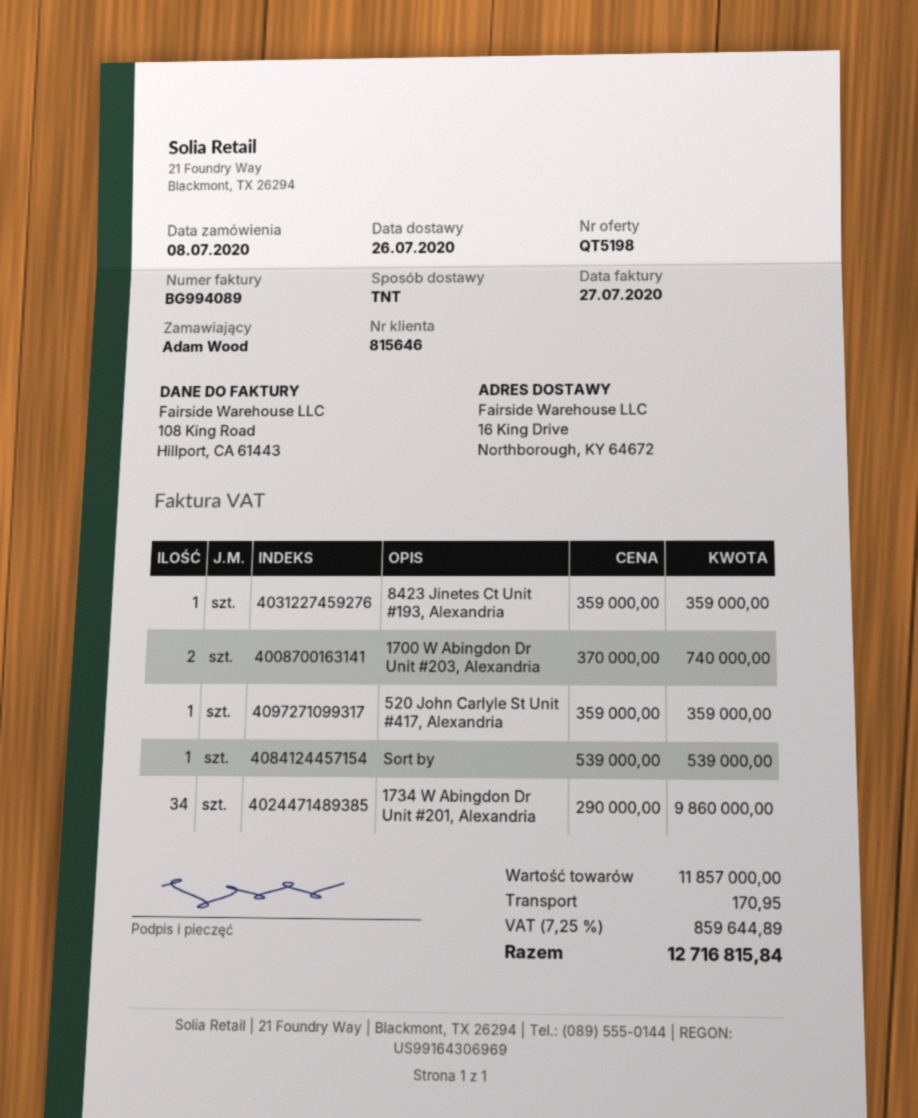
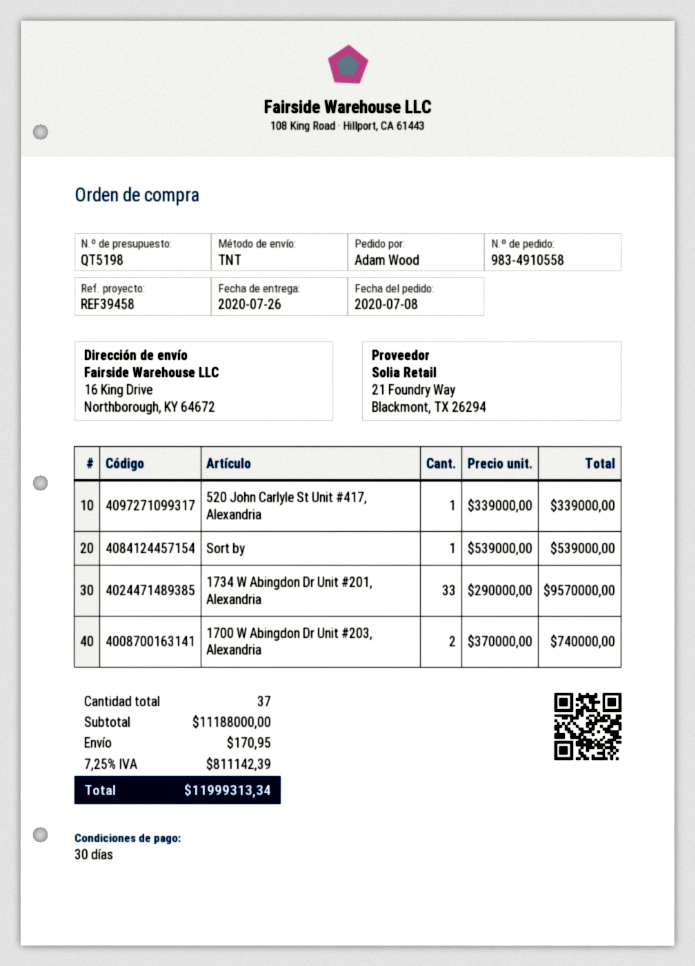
8423 Jinetes Ct Unit #193, Alexandria: 1 x 359000.00 = 359000.00 -> none
520 John Carlyle St Unit #417, Alexandria: 1 x 359000.00 = 359000.00 -> 1 x 339000.00 = 339000.00
1734 W Abingdon Dr Unit #201, Alexandria: 34 x 290000.00 = 9860000.00 -> 33 x 290000.00 = 9570000.00
subtotal: 11857000.00 -> 11188000.00
tax: 7.25% = 859644.89 -> 7.25% = 811142.39
total: 12716815.84 -> 11999313.34

